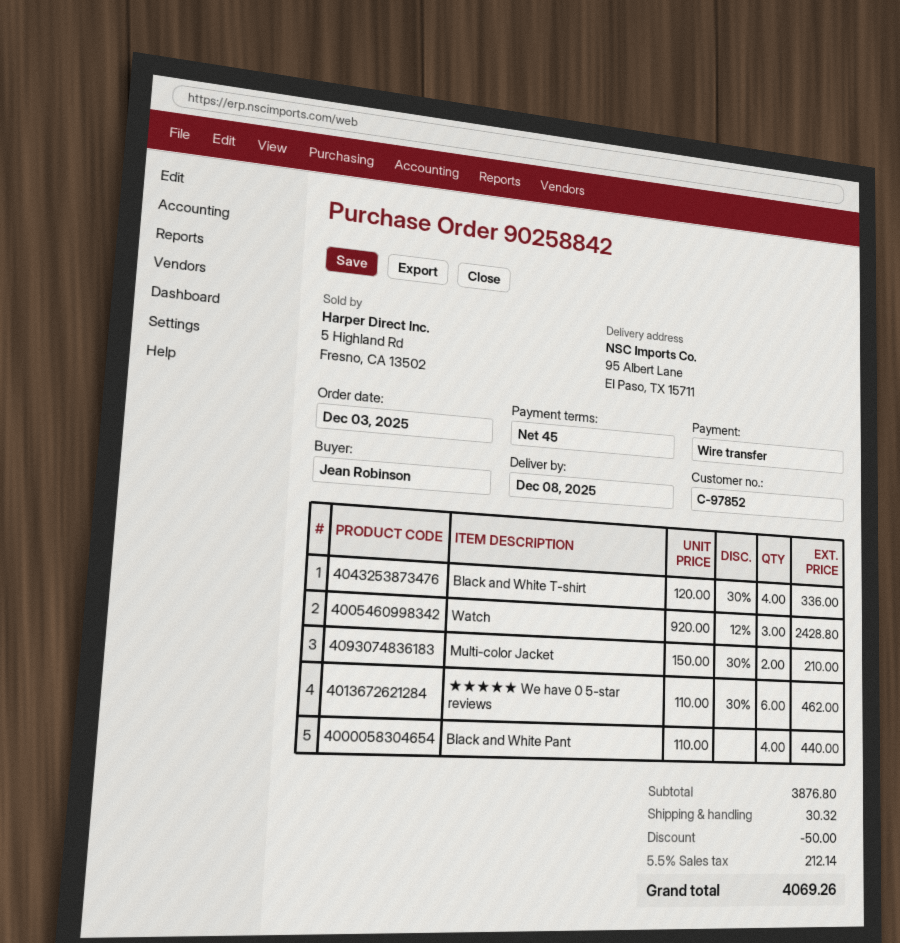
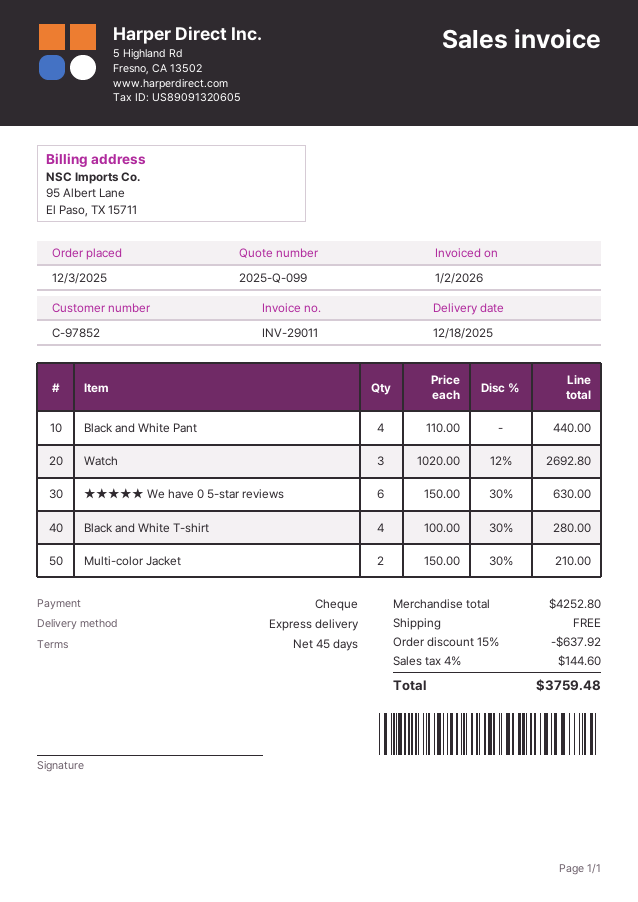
delivery date: 2025-12-08 -> 2025-12-18
payment method: bank transfer -> cheque
Black and White T-shirt: 4 x 120.00 - 30% = 336.00 -> 4 x 100.00 - 30% = 280.00
Watch: 3 x 920.00 - 12% = 2428.80 -> 3 x 1020.00 - 12% = 2692.80
★★★★★ We have 0 5-star reviews: 6 x 110.00 - 30% = 462.00 -> 6 x 150.00 - 30% = 630.00
subtotal: 3876.80 -> 4252.80
discount: 50.00 -> 637.92
shipping: 30.32 -> 0.00
tax: 5.5% = 212.14 -> 4% = 144.60
total: 4069.26 -> 3759.48

